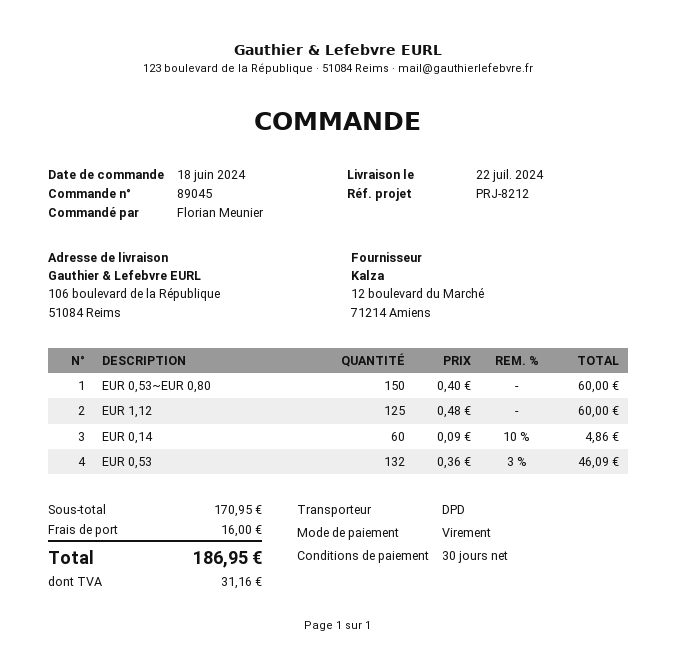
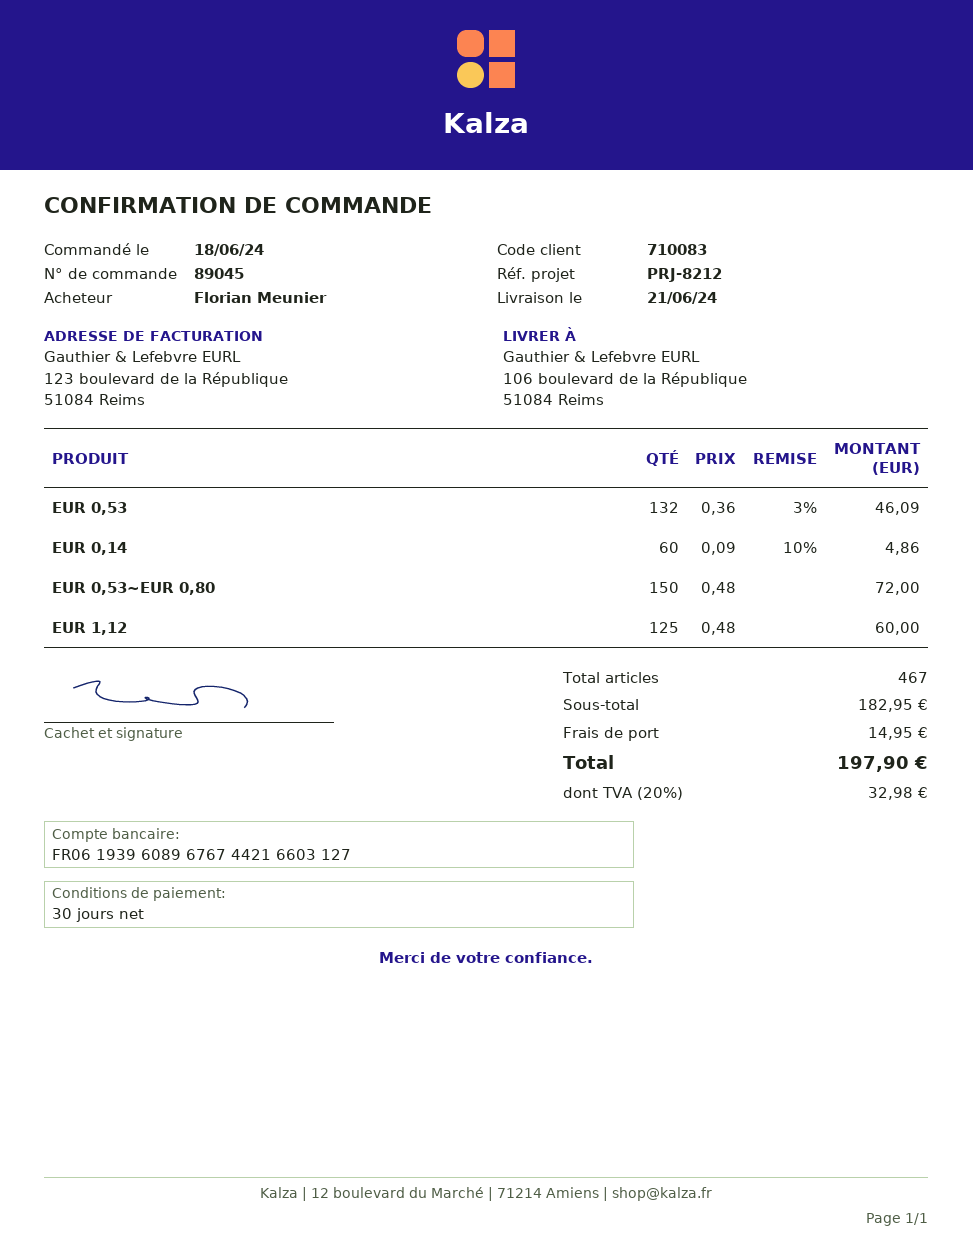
delivery date: 2024-07-22 -> 2024-06-21
EUR 0,53~EUR 0,80: 150 x 0.40 = 60.00 -> 150 x 0.48 = 72.00
subtotal: 170.95 -> 182.95
shipping: 16.00 -> 14.95
tax: 31.16 -> 32.98
total: 186.95 -> 197.90

